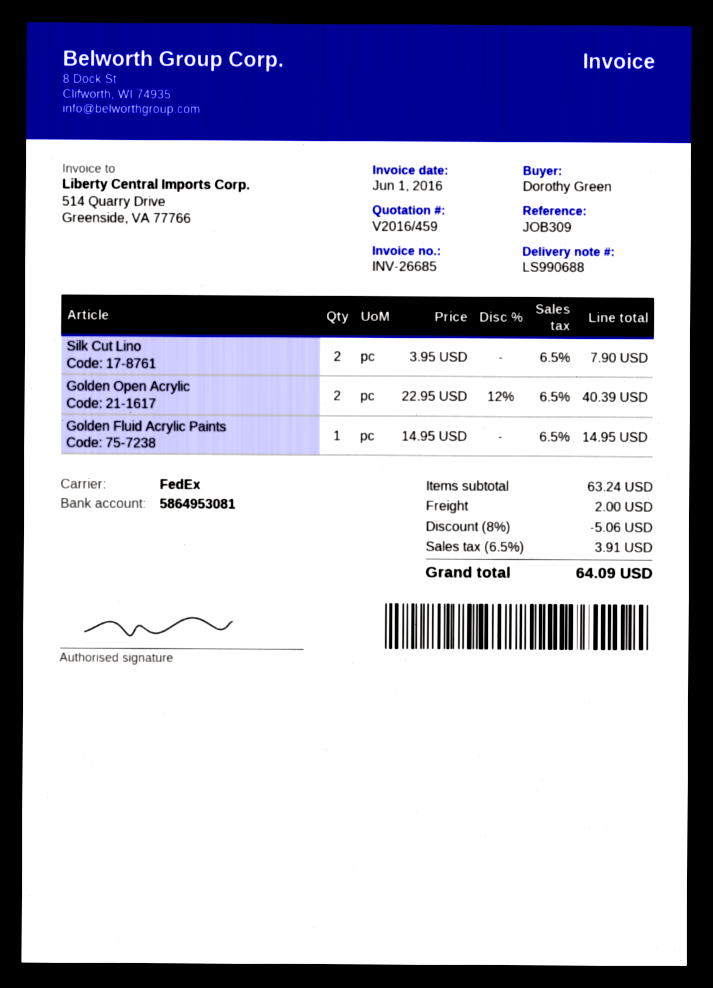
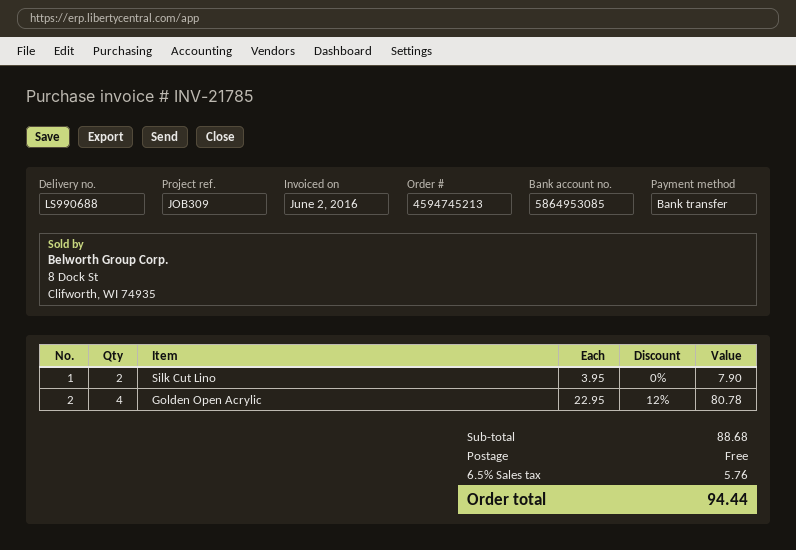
invoice number: INV-26685 -> INV-21785
invoice date: 2016-06-01 -> 2016-06-02
bank account: 5864953081 -> 5864953085
Golden Open Acrylic: 2 x 22.95 - 12% = 40.39 -> 4 x 22.95 - 12% = 80.78
Golden Fluid Acrylic Paints: 1 x 14.95 = 14.95 -> none
subtotal: 63.24 -> 88.68
discount: 8% = 5.06 -> none
shipping: 2.00 -> 0.00
tax: 6.5% = 3.91 -> 6.5% = 5.76
total: 64.09 -> 94.44

